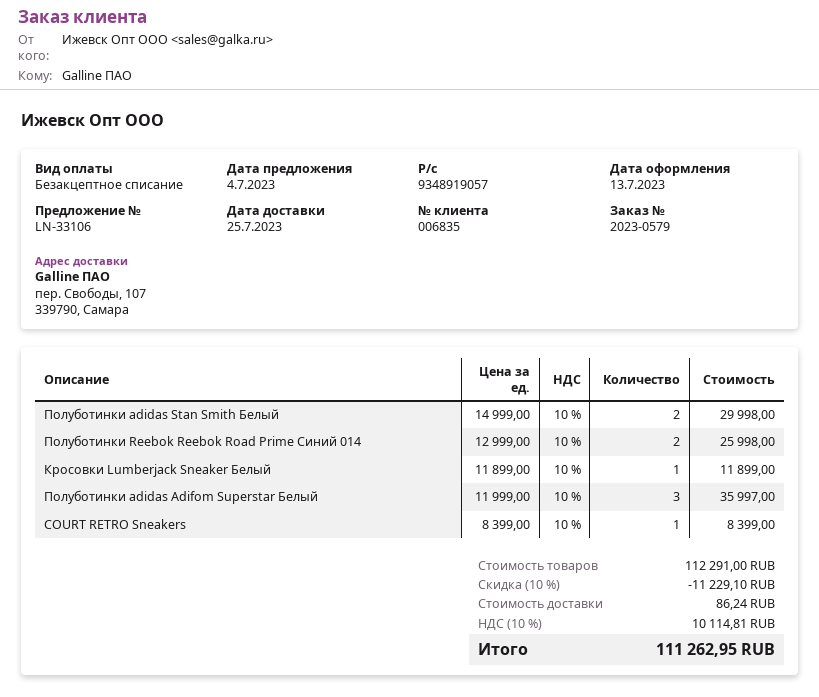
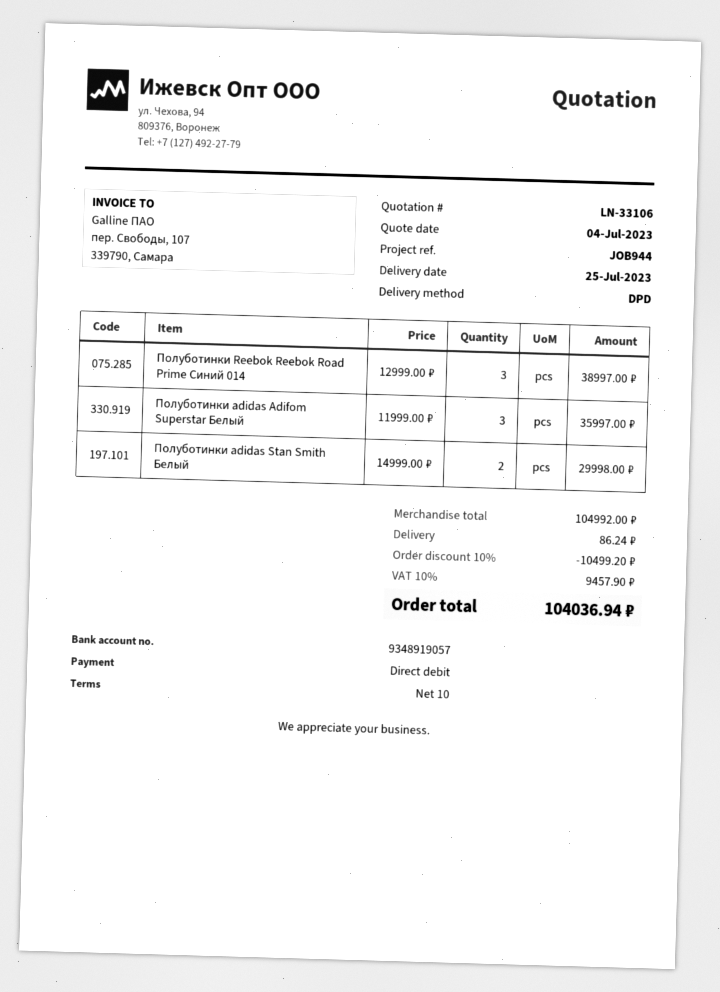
Полуботинки Reebok Reebok Road Prime Синий 014: 2 x 12999.00 = 25998.00 -> 3 x 12999.00 = 38997.00
Кросовки Lumberjack Sneaker Белый: 1 x 11899.00 = 11899.00 -> none
COURT RETRO Sneakers: 1 x 8399.00 = 8399.00 -> none
subtotal: 112291.00 -> 104992.00
discount: 10% = 11229.10 -> 10% = 10499.20
tax: 10% = 10114.81 -> 10% = 9457.90
total: 111262.95 -> 104036.94

